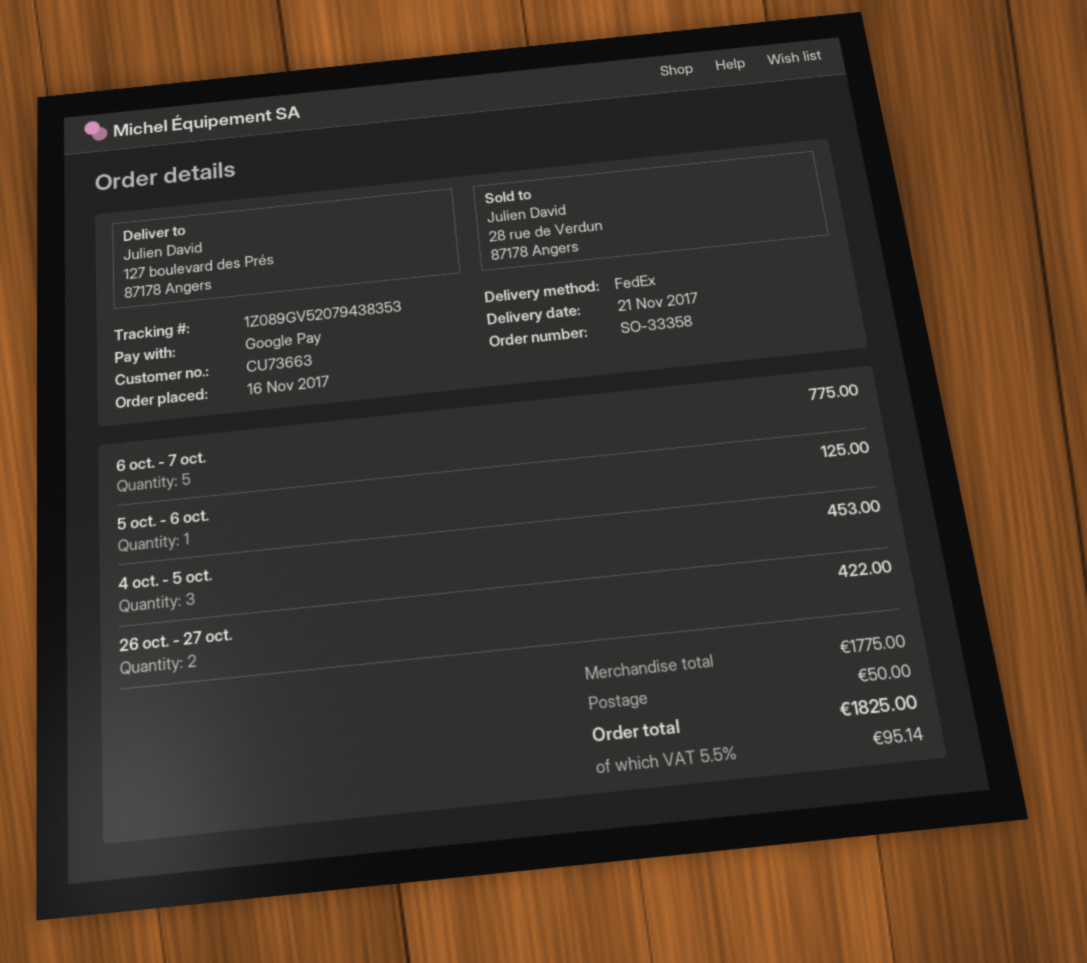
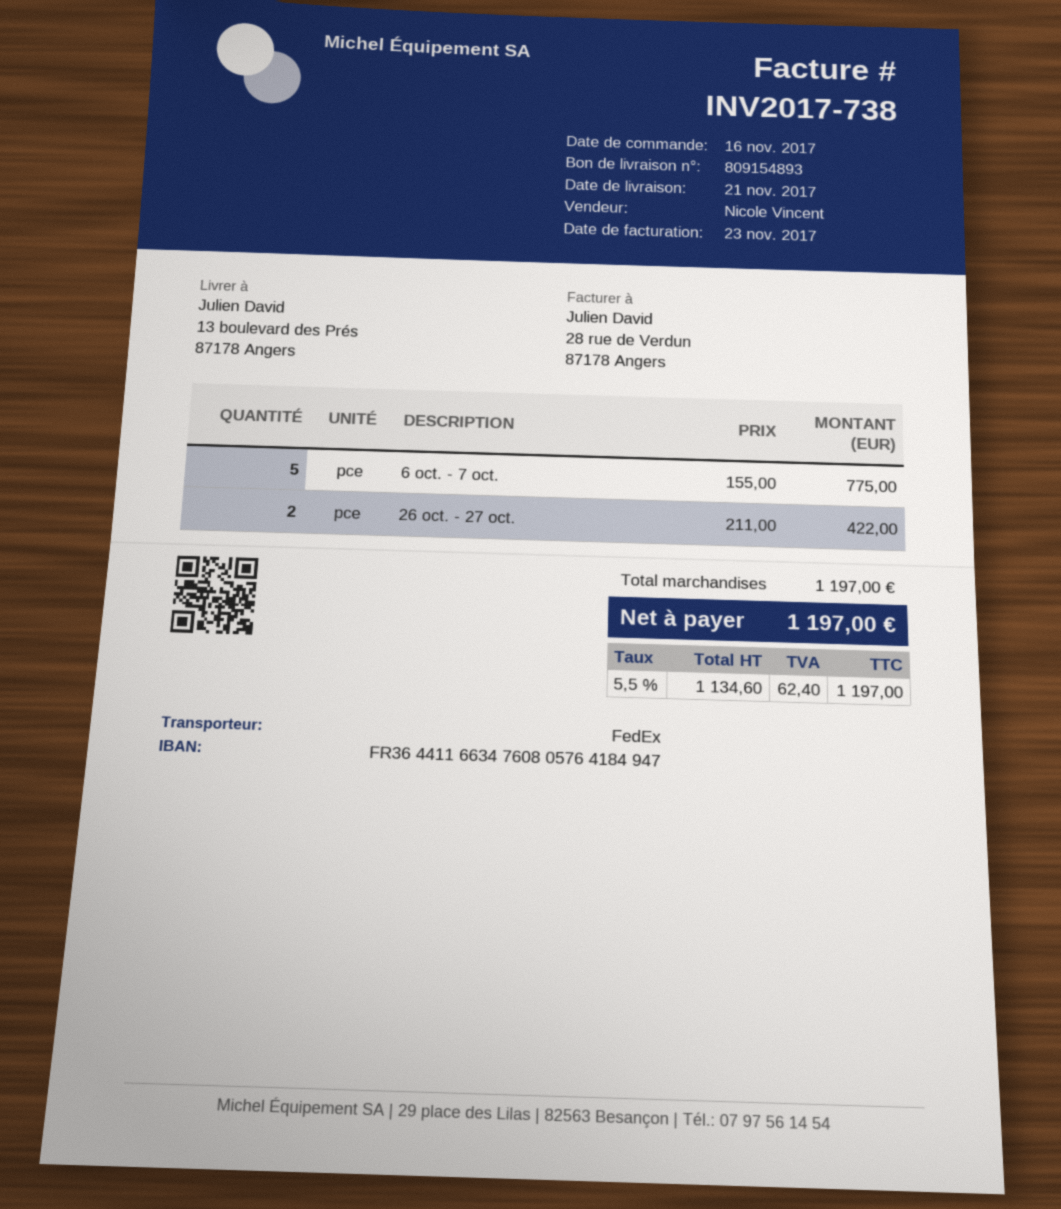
ship to: 127 boulevard des Prés, 87178 Angers -> 13 boulevard des Prés, 87178 Angers
5 oct. - 6 oct.: 1 for 125.00 -> none
4 oct. - 5 oct.: 3 for 453.00 -> none
subtotal: 1775.00 -> 1197.00
shipping: 50.00 -> none
tax: 5.5% = 95.14 -> 5.5% = 62.40
total: 1825.00 -> 1197.00

